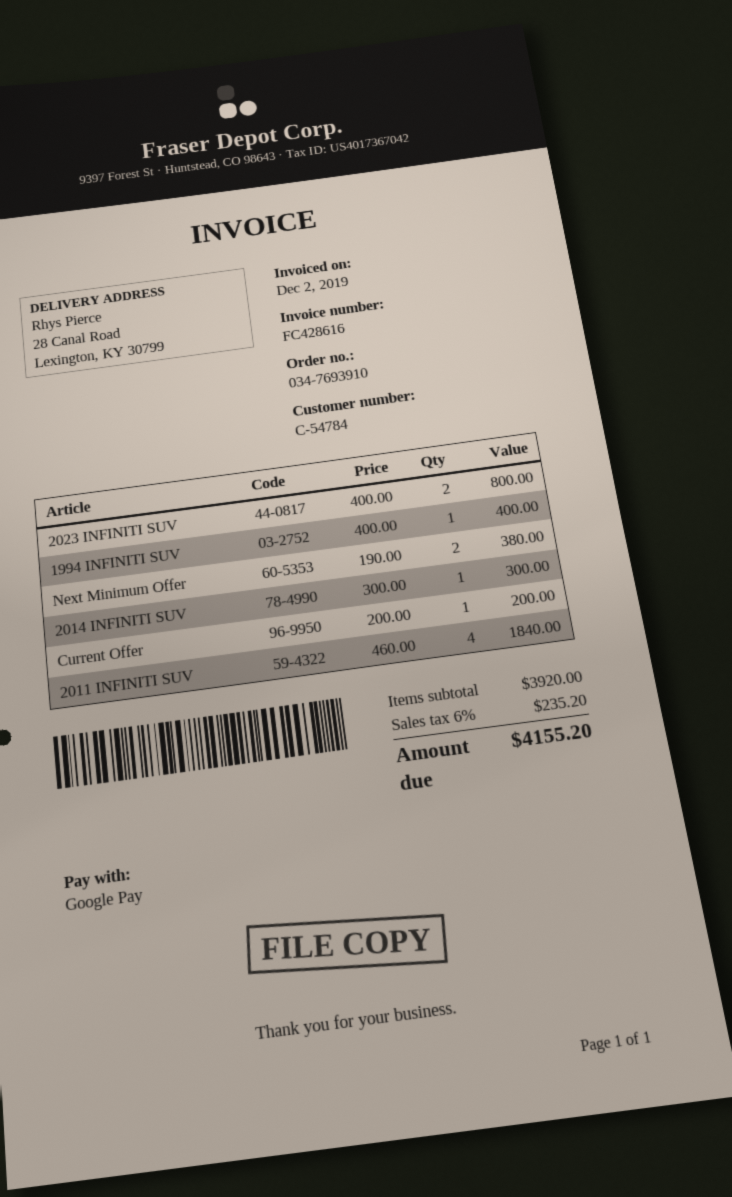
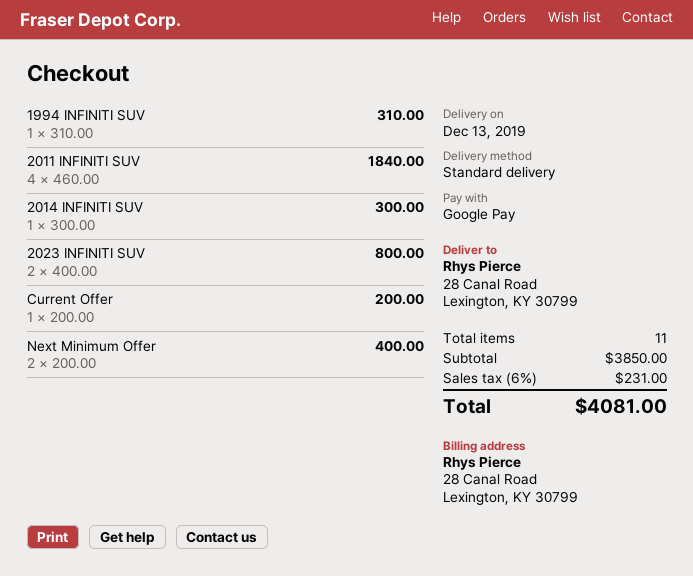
1994 INFINITI SUV: 1 x 400.00 = 400.00 -> 1 x 310.00 = 310.00
Next Minimum Offer: 2 x 190.00 = 380.00 -> 2 x 200.00 = 400.00
subtotal: 3920.00 -> 3850.00
tax: 6% = 235.20 -> 6% = 231.00
total: 4155.20 -> 4081.00

